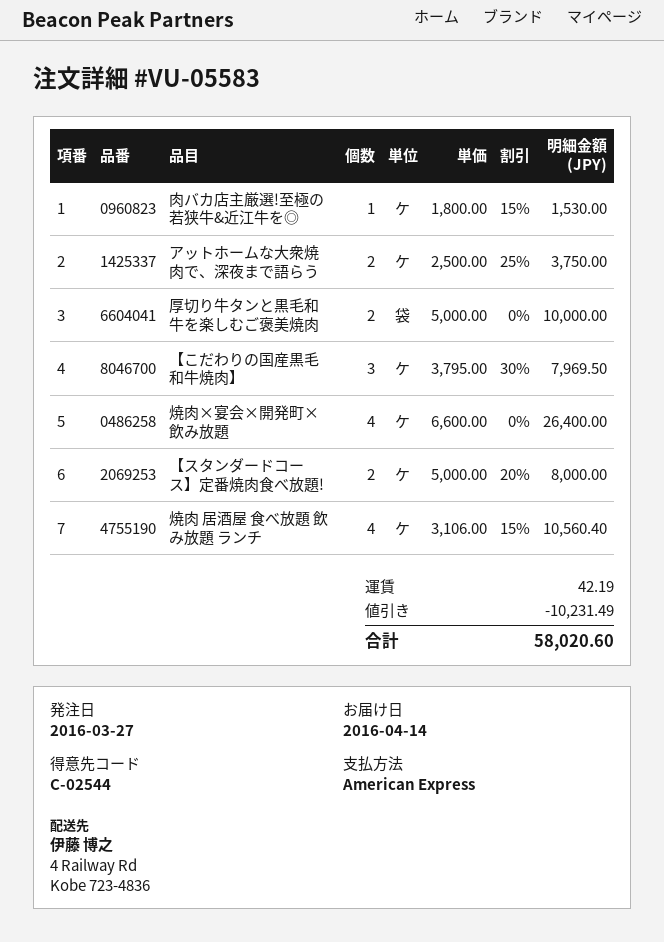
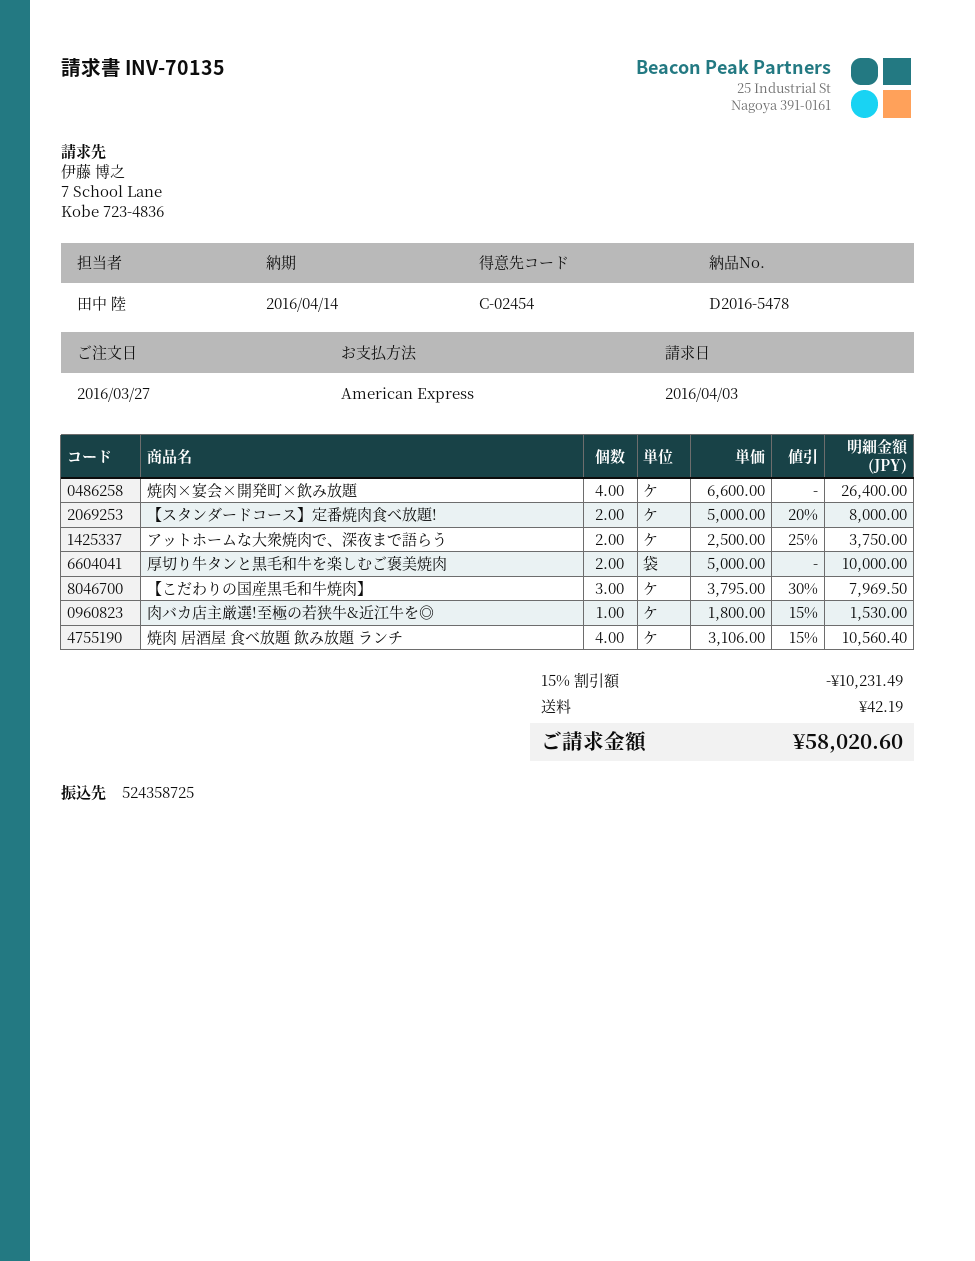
customer number: C-02544 -> C-02454

